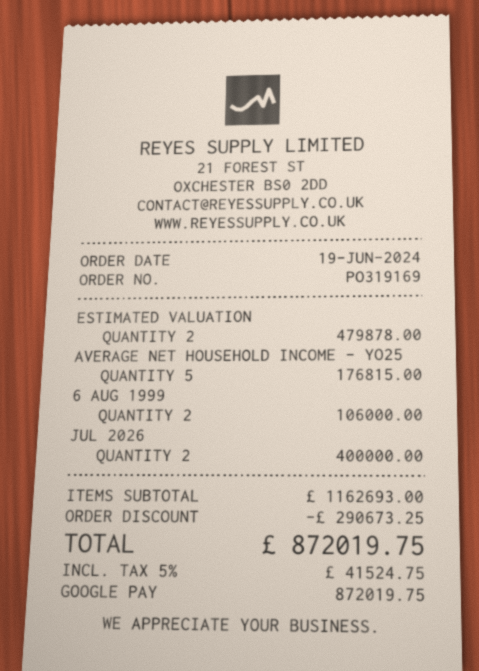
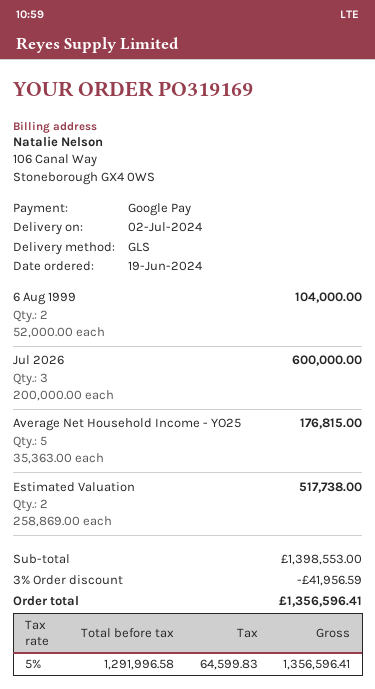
ESTIMATED VALUATION: 2 for 479878.00 -> 2 for 517738.00
6 AUG 1999: 2 for 106000.00 -> 2 for 104000.00
JUL 2026: 2 for 400000.00 -> 3 for 600000.00
subtotal: 1162693.00 -> 1398553.00
discount: 290673.25 -> 41956.59
tax: 5% = 41524.75 -> 5% = 64599.83
total: 872019.75 -> 1356596.41

